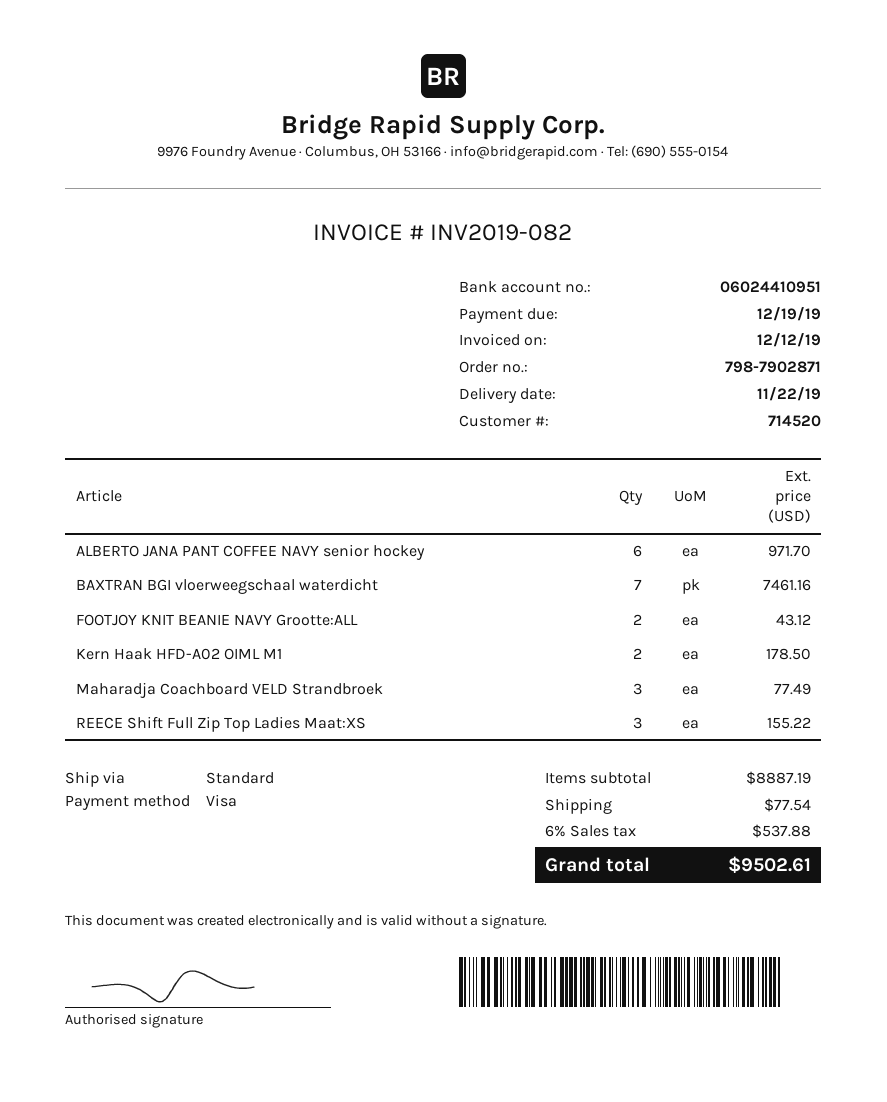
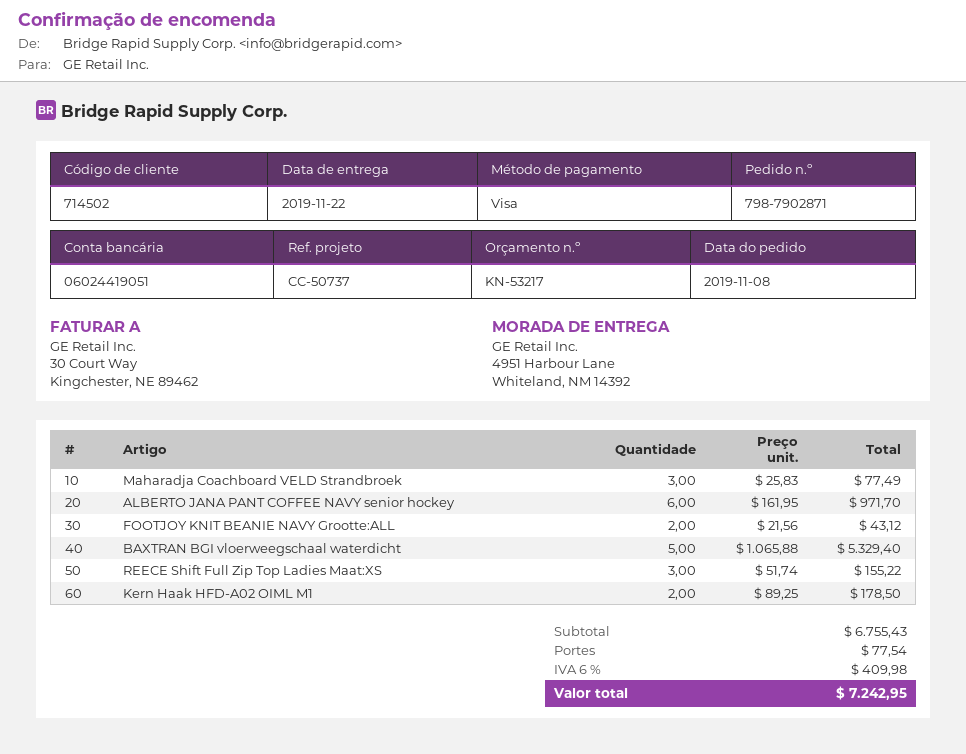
customer number: 714520 -> 714502
bank account: 06024410951 -> 06024419051
BAXTRAN BGI vloerweegschaal waterdicht: 7 for 7461.16 -> 5 for 5329.40
subtotal: 8887.19 -> 6755.43
tax: 6% = 537.88 -> 6% = 409.98
total: 9502.61 -> 7242.95

